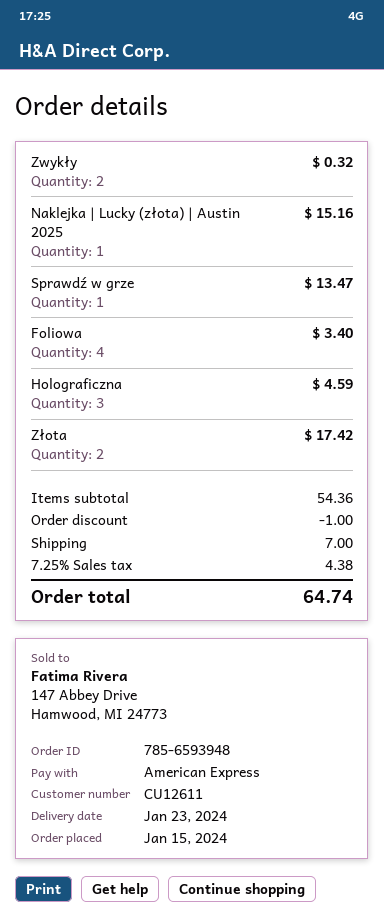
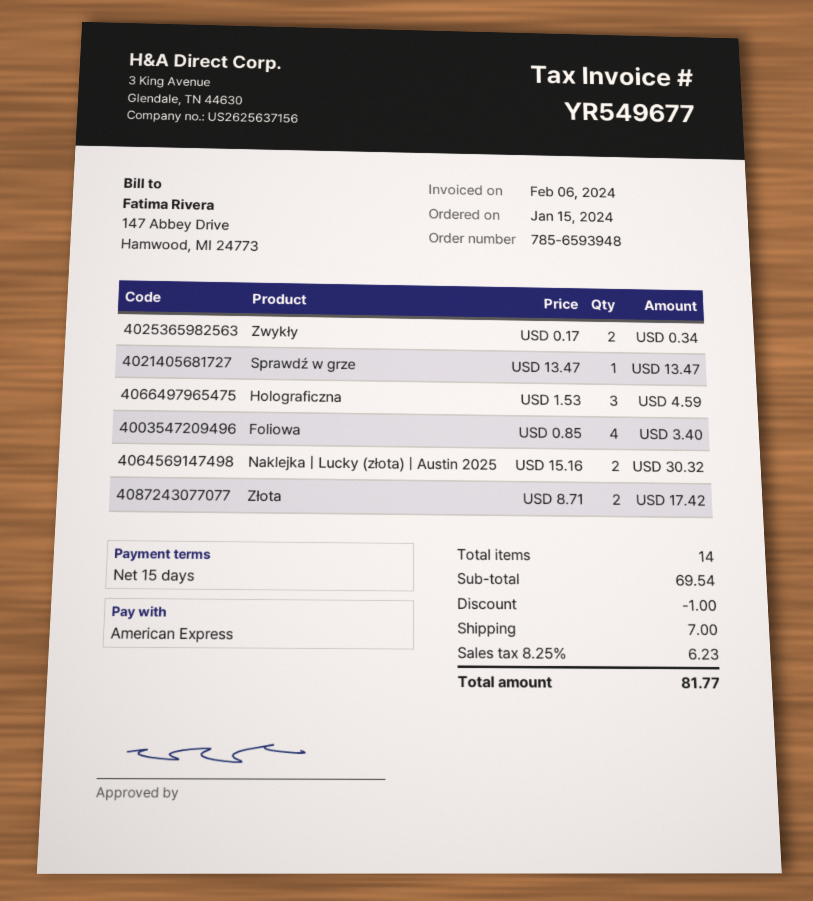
Zwykły: 2 for 0.32 -> 2 for 0.34
Naklejka | Lucky (złota) | Austin 2025: 1 for 15.16 -> 2 for 30.32
subtotal: 54.36 -> 69.54
tax: 7.25% = 4.38 -> 8.25% = 6.23
total: 64.74 -> 81.77

